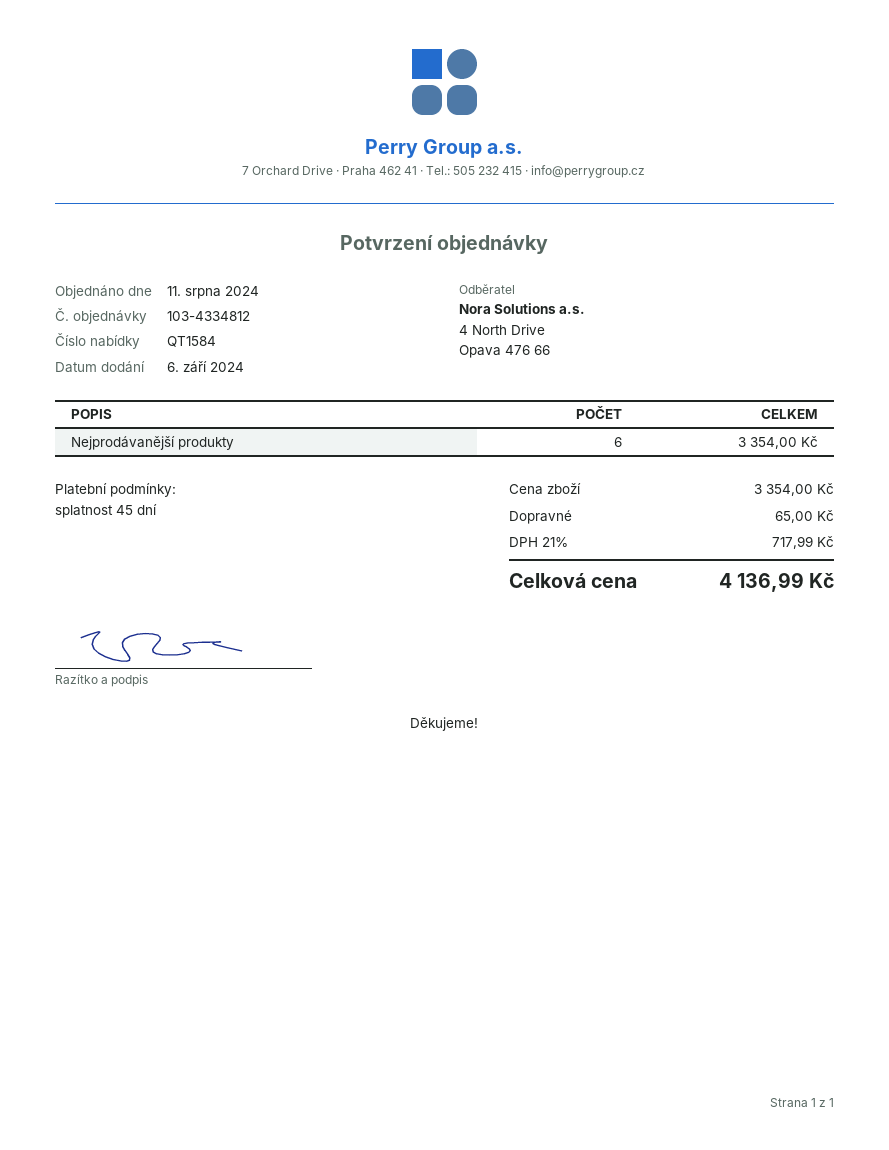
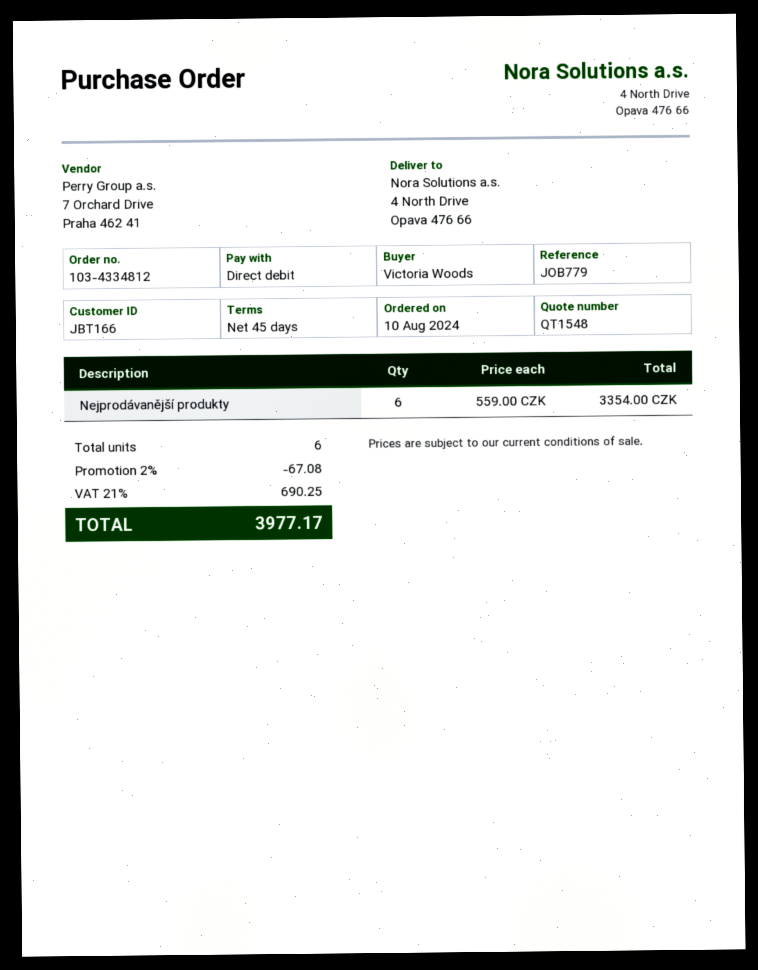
quote number: QT1584 -> QT1548
order date: 2024-08-11 -> 2024-08-10
discount: none -> 2% = 67.08
shipping: 65.00 -> none
tax: 21% = 717.99 -> 21% = 690.25
total: 4136.99 -> 3977.17

